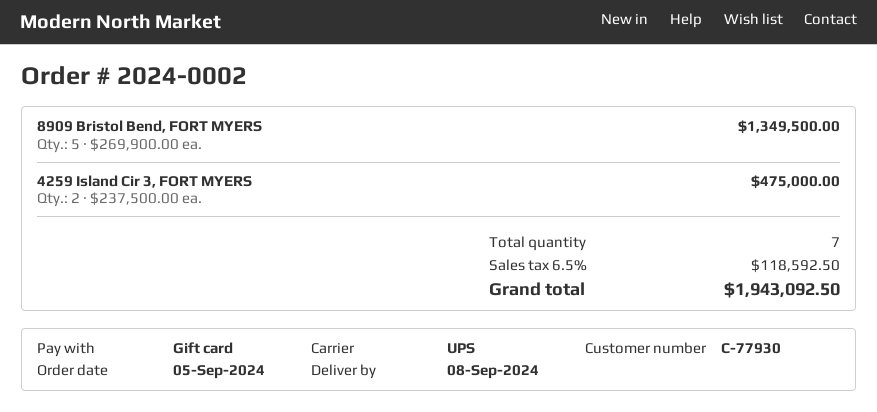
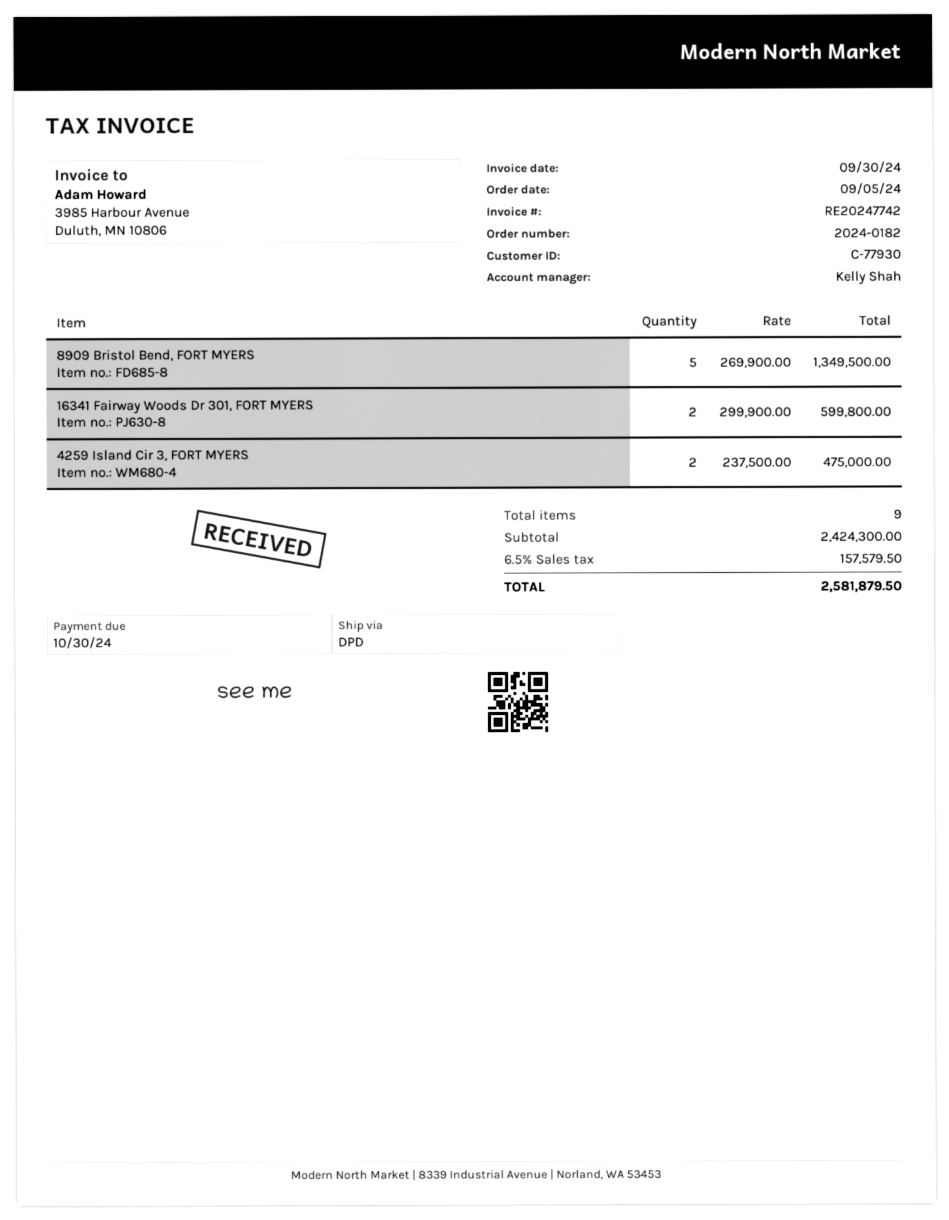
order number: 2024-0002 -> 2024-0182
shipping method: UPS -> DPD
16341 Fairway Woods Dr 301, FORT MYERS: none -> 2 x 299900.00 = 599800.00
total quantity: 7 -> 9
tax: 6.5% = 118592.50 -> 6.5% = 157579.50
total: 1943092.50 -> 2581879.50

